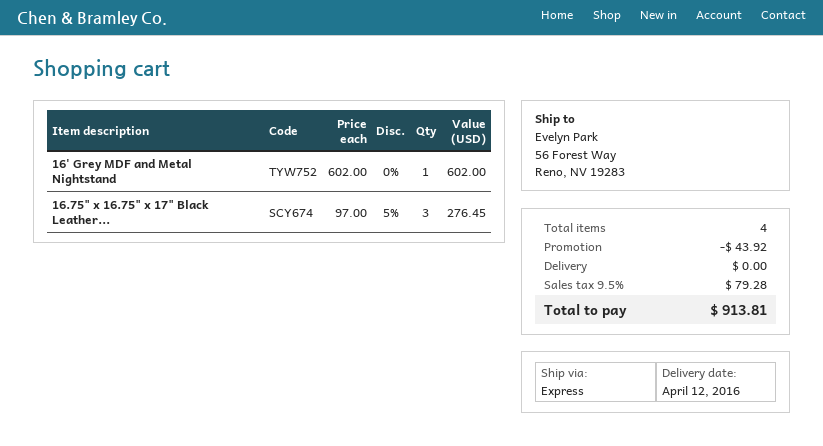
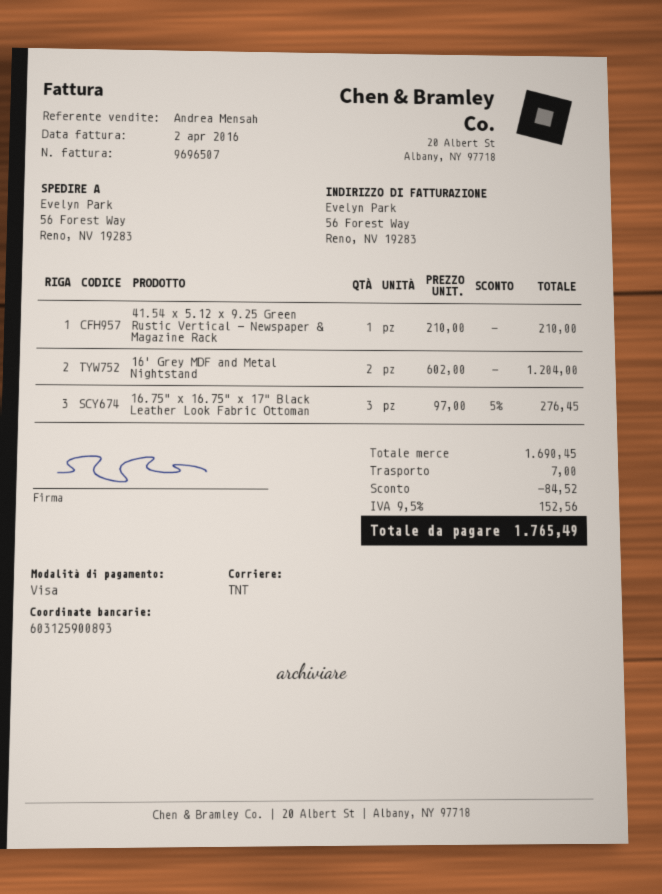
shipping method: express -> TNT
16' Grey MDF and Metal Nightstand: 1 x 602.00 = 602.00 -> 2 x 602.00 = 1204.00
41.54 x 5.12 x 9.25 Green Rustic Vertical - Newspaper & Magazine Rack: none -> 1 x 210.00 = 210.00
discount: 43.92 -> 84.52
shipping: 0.00 -> 7.00
tax: 9.5% = 79.28 -> 9.5% = 152.56
total: 913.81 -> 1765.49

